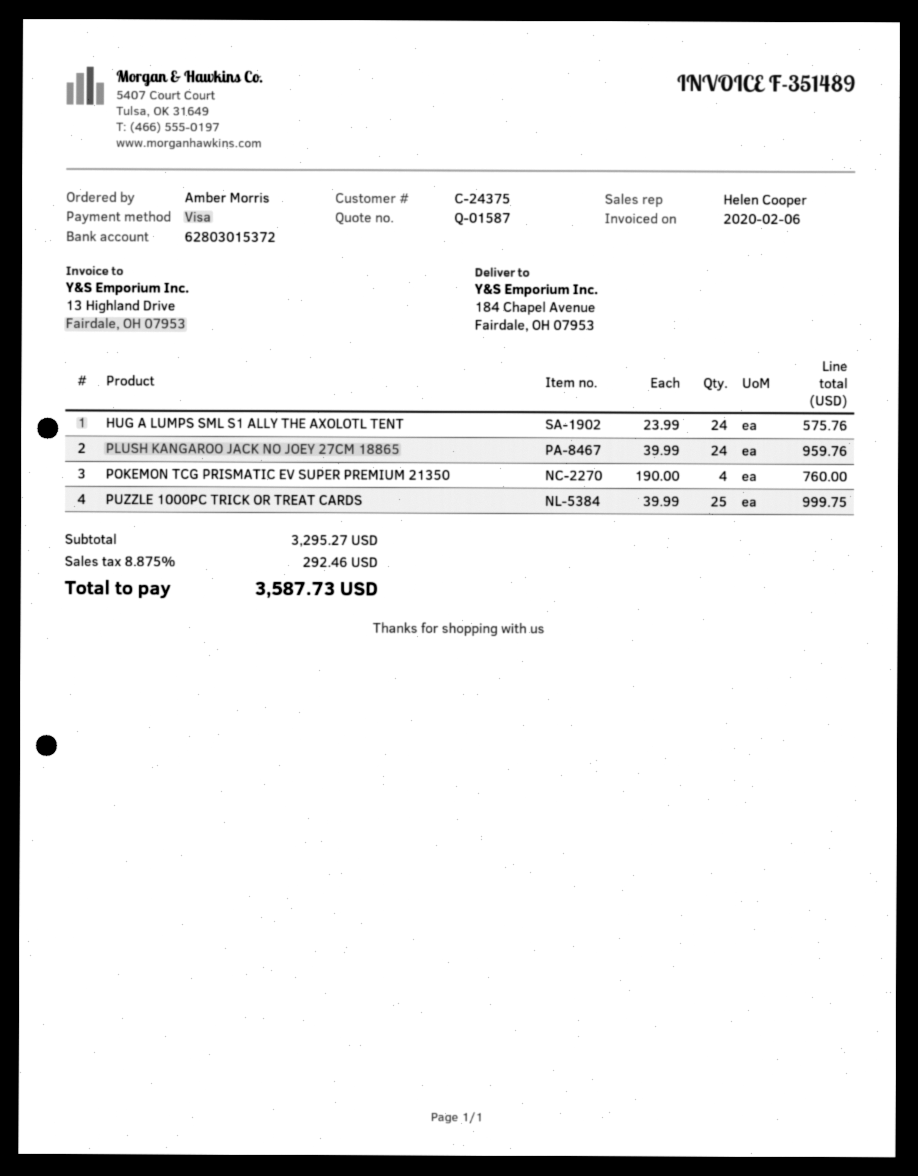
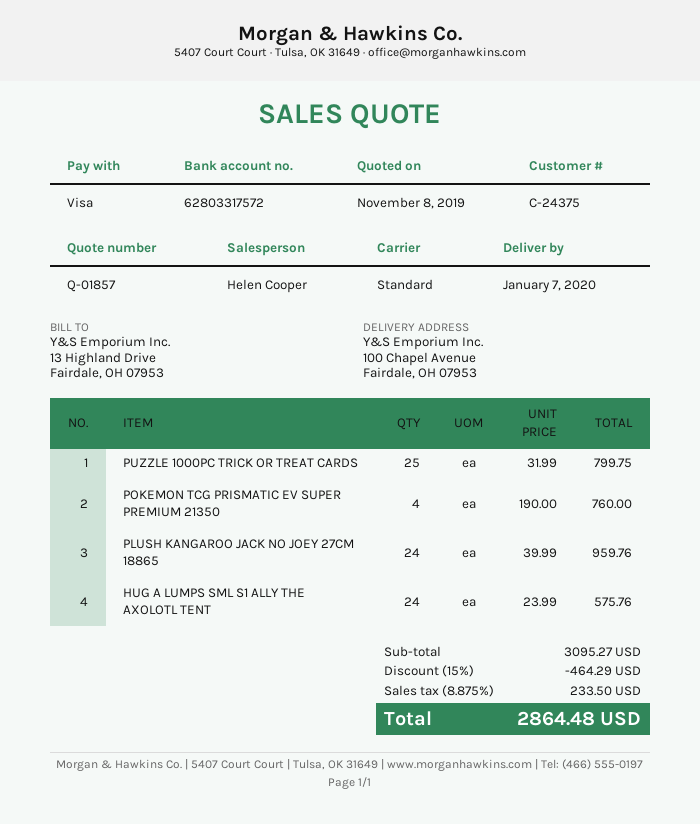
quote number: Q-01587 -> Q-01857
bank account: 62803015372 -> 62803317572
ship to: 184 Chapel Avenue, Fairdale, OH 07953 -> 100 Chapel Avenue, Fairdale, OH 07953
PUZZLE 1000PC TRICK OR TREAT CARDS: 25 x 39.99 = 999.75 -> 25 x 31.99 = 799.75
subtotal: 3295.27 -> 3095.27
discount: none -> 15% = 464.29
tax: 8.875% = 292.46 -> 8.875% = 233.50
total: 3587.73 -> 2864.48

